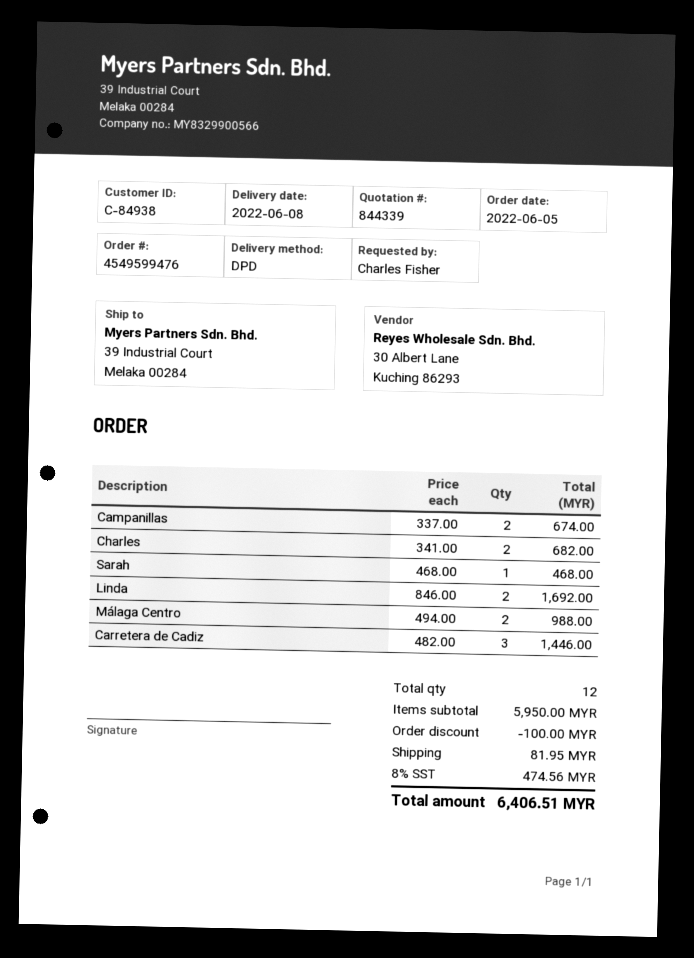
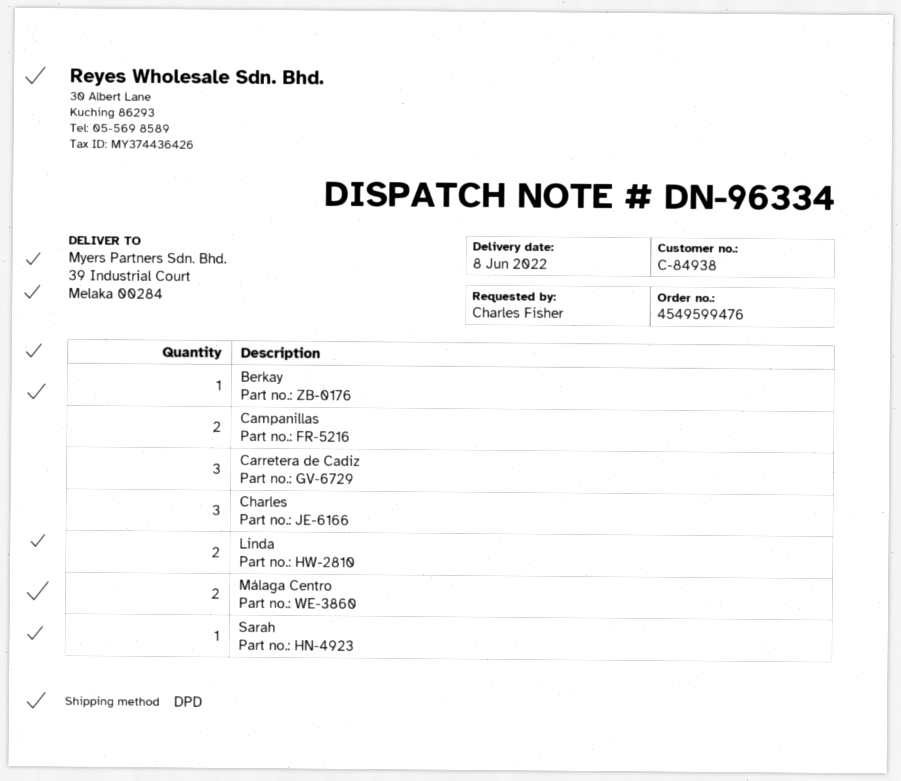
Charles: 2 -> 3
Berkay: none -> 1

